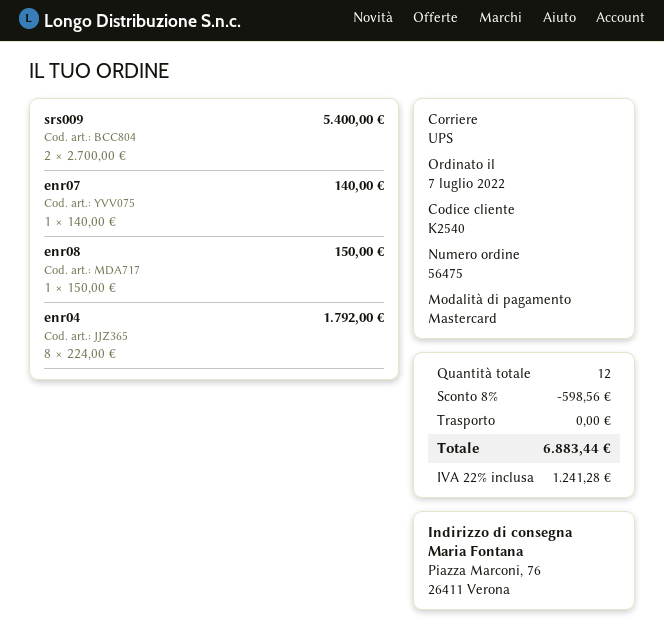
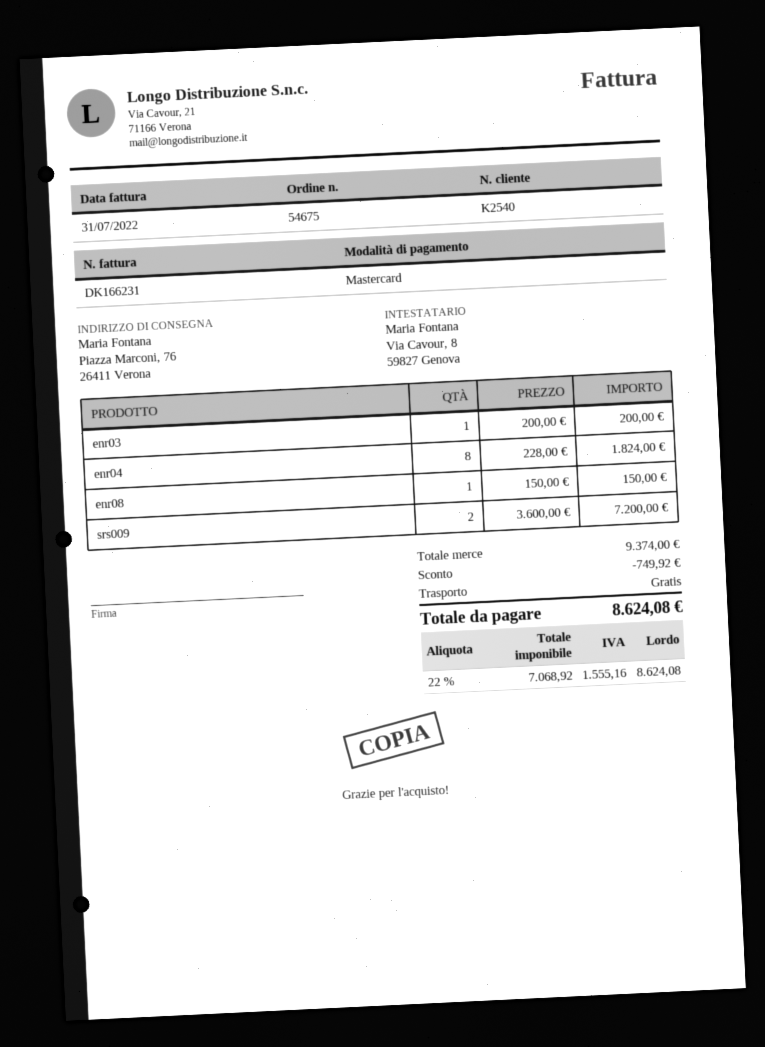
order number: 56475 -> 54675
srs009: 2 x 2700.00 = 5400.00 -> 2 x 3600.00 = 7200.00
enr07: 1 x 140.00 = 140.00 -> none
enr04: 8 x 224.00 = 1792.00 -> 8 x 228.00 = 1824.00
enr03: none -> 1 x 200.00 = 200.00
discount: 598.56 -> 749.92
tax: 22% = 1241.28 -> 22% = 1555.16
total: 6883.44 -> 8624.08

